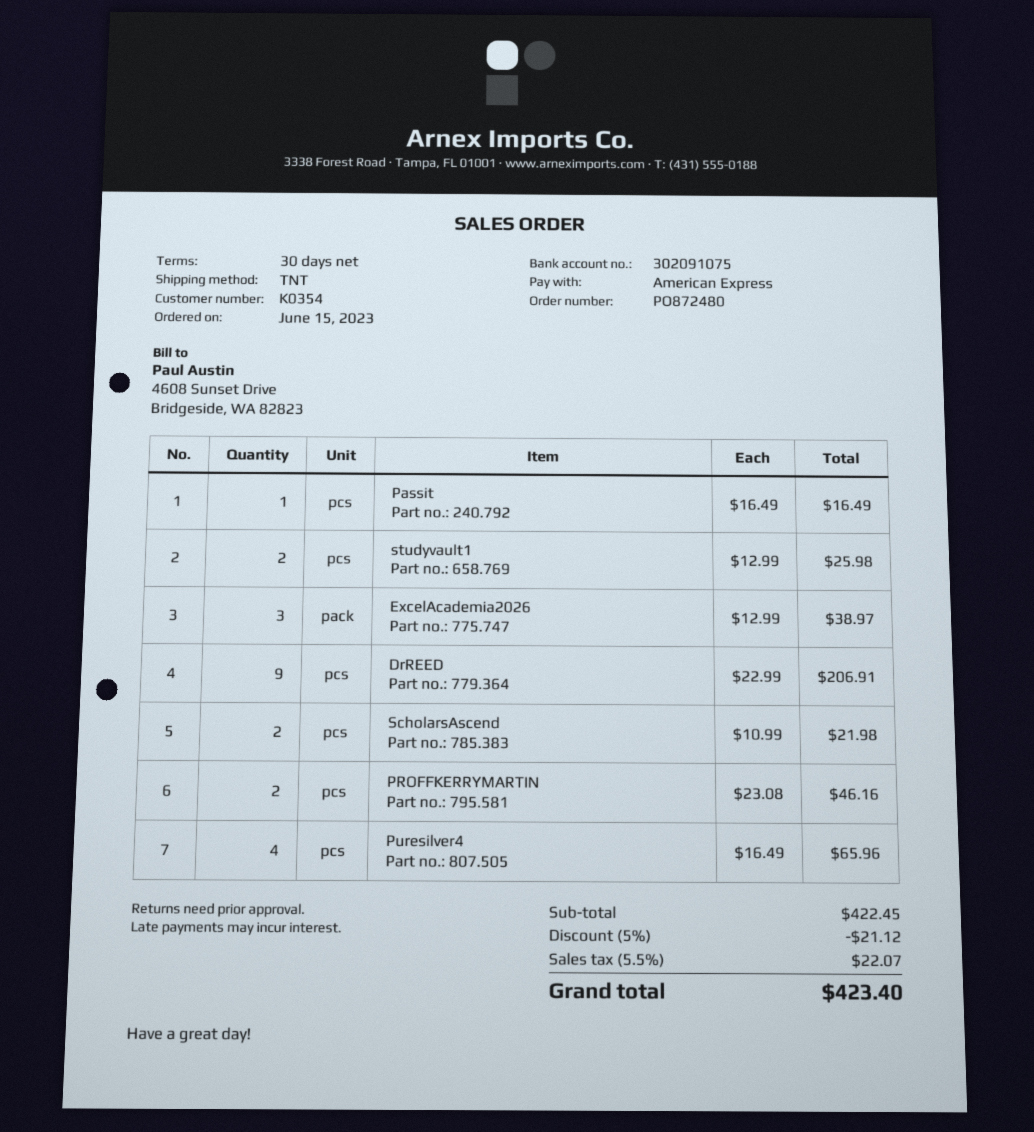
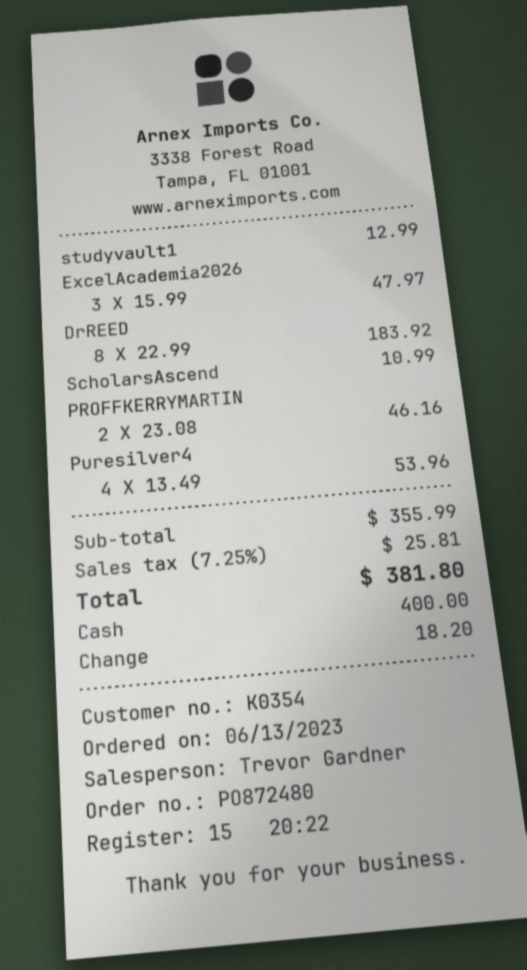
order date: 2023-06-15 -> 2023-06-13
payment method: American Express -> cash
Passit: 1 x 16.49 = 16.49 -> none
studyvault1: 2 x 12.99 = 25.98 -> 1 x 12.99 = 12.99
ExcelAcademia2026: 3 x 12.99 = 38.97 -> 3 x 15.99 = 47.97
DrREED: 9 x 22.99 = 206.91 -> 8 x 22.99 = 183.92
ScholarsAscend: 2 x 10.99 = 21.98 -> 1 x 10.99 = 10.99
Puresilver4: 4 x 16.49 = 65.96 -> 4 x 13.49 = 53.96
subtotal: 422.45 -> 355.99
discount: 5% = 21.12 -> none
tax: 5.5% = 22.07 -> 7.25% = 25.81
total: 423.40 -> 381.80

